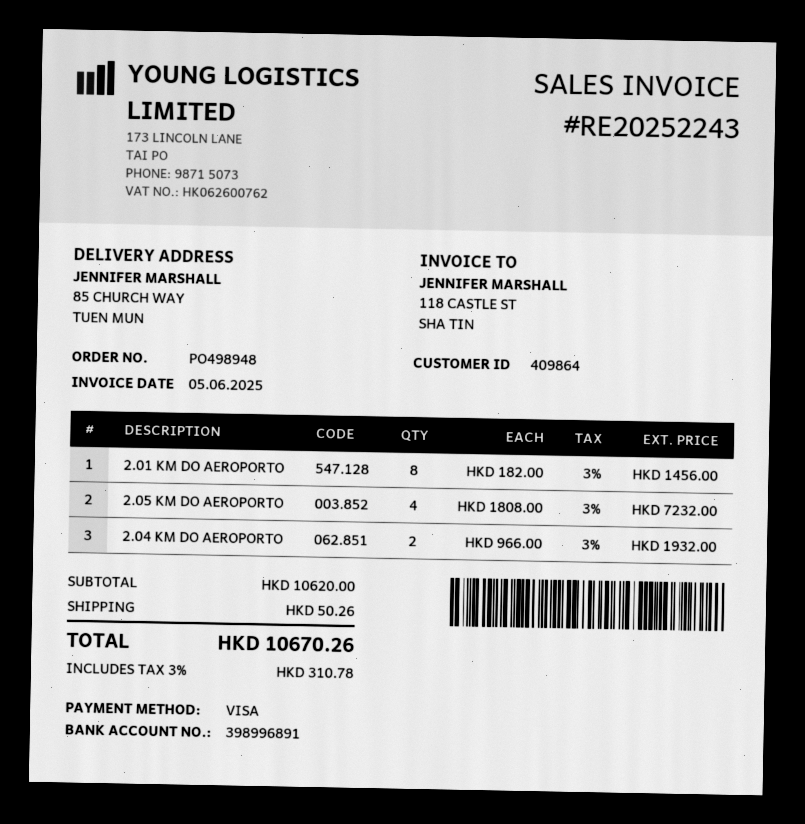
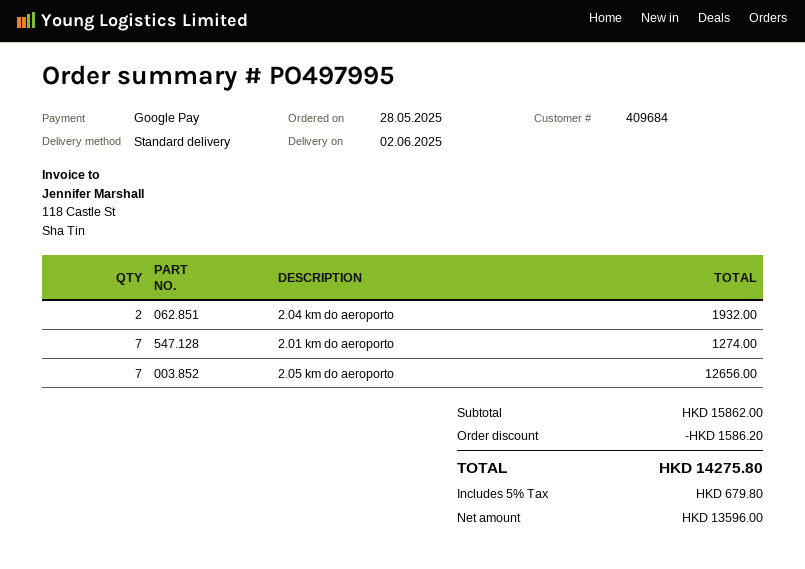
order number: PO498948 -> PO497995
customer number: 409864 -> 409684
payment method: Visa -> Google Pay
2.01 KM DO AEROPORTO: 8 for 1456.00 -> 7 for 1274.00
2.05 KM DO AEROPORTO: 4 for 7232.00 -> 7 for 12656.00
subtotal: 10620.00 -> 15862.00
discount: none -> 1586.20
shipping: 50.26 -> none
tax: 3% = 310.78 -> 5% = 679.80
total: 10670.26 -> 14275.80

